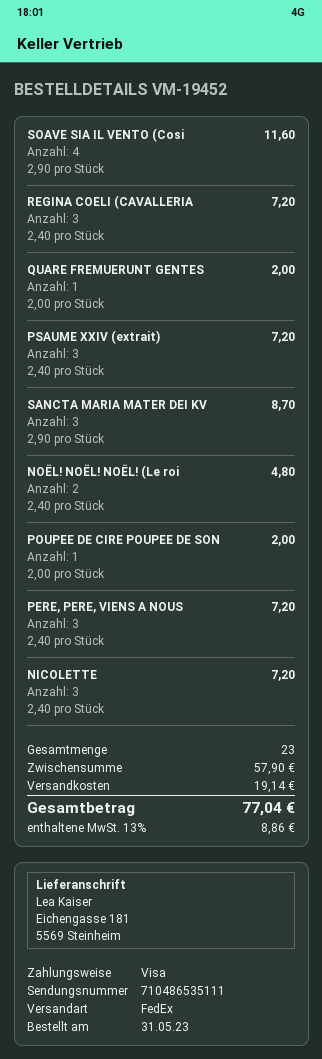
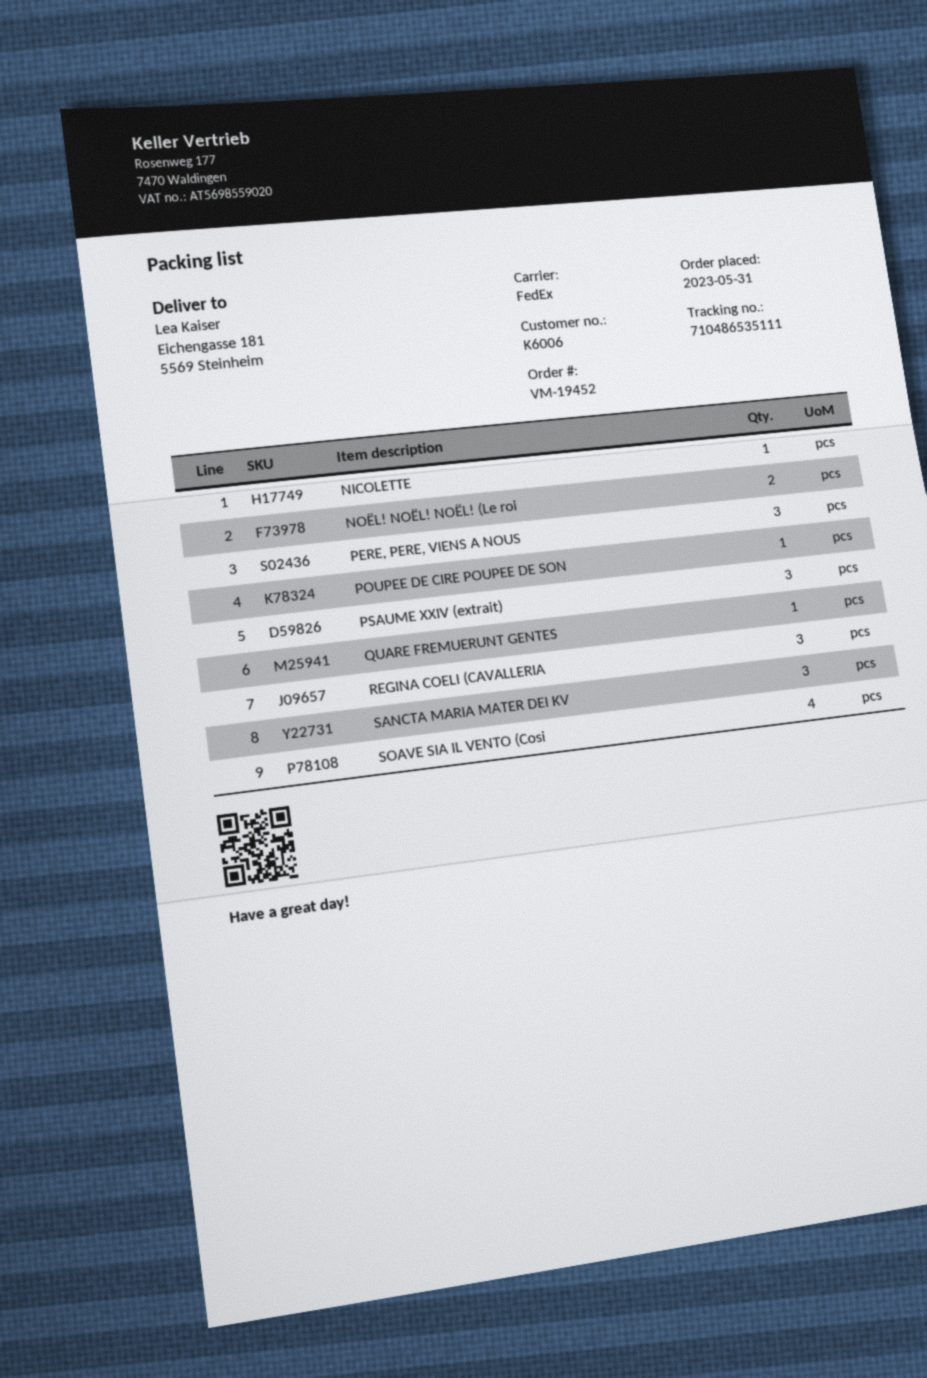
NICOLETTE: 3 -> 1

